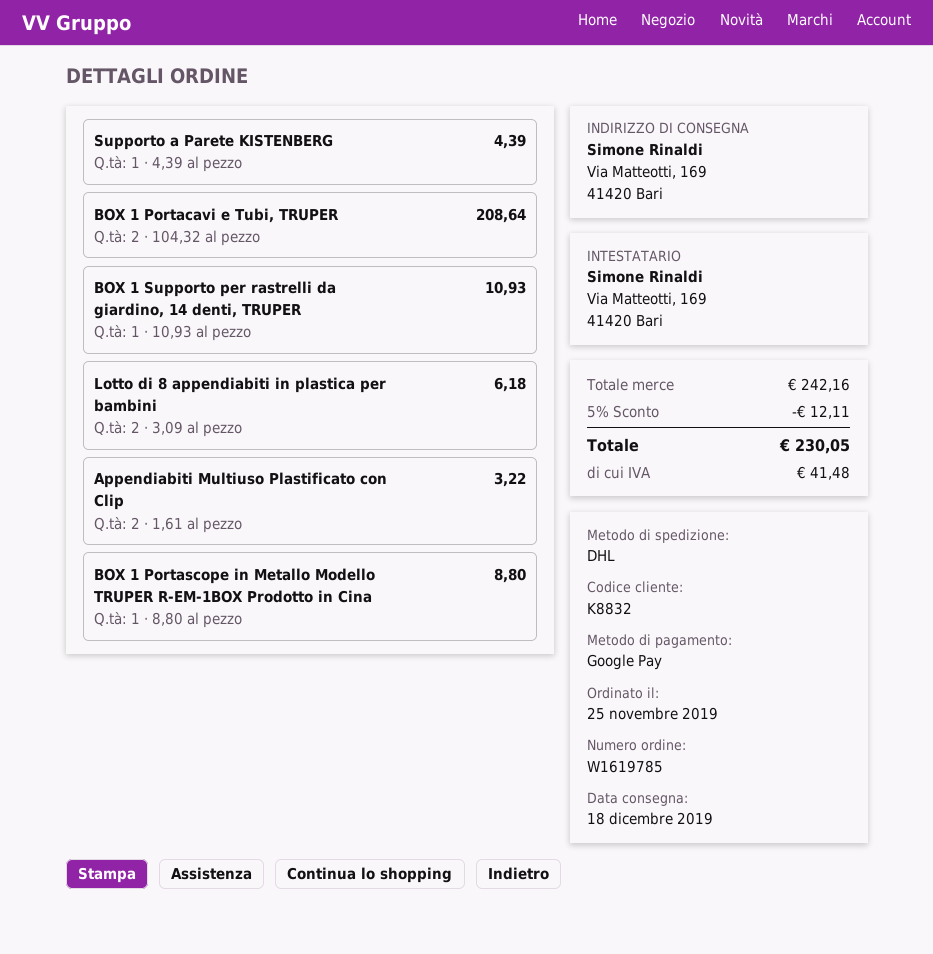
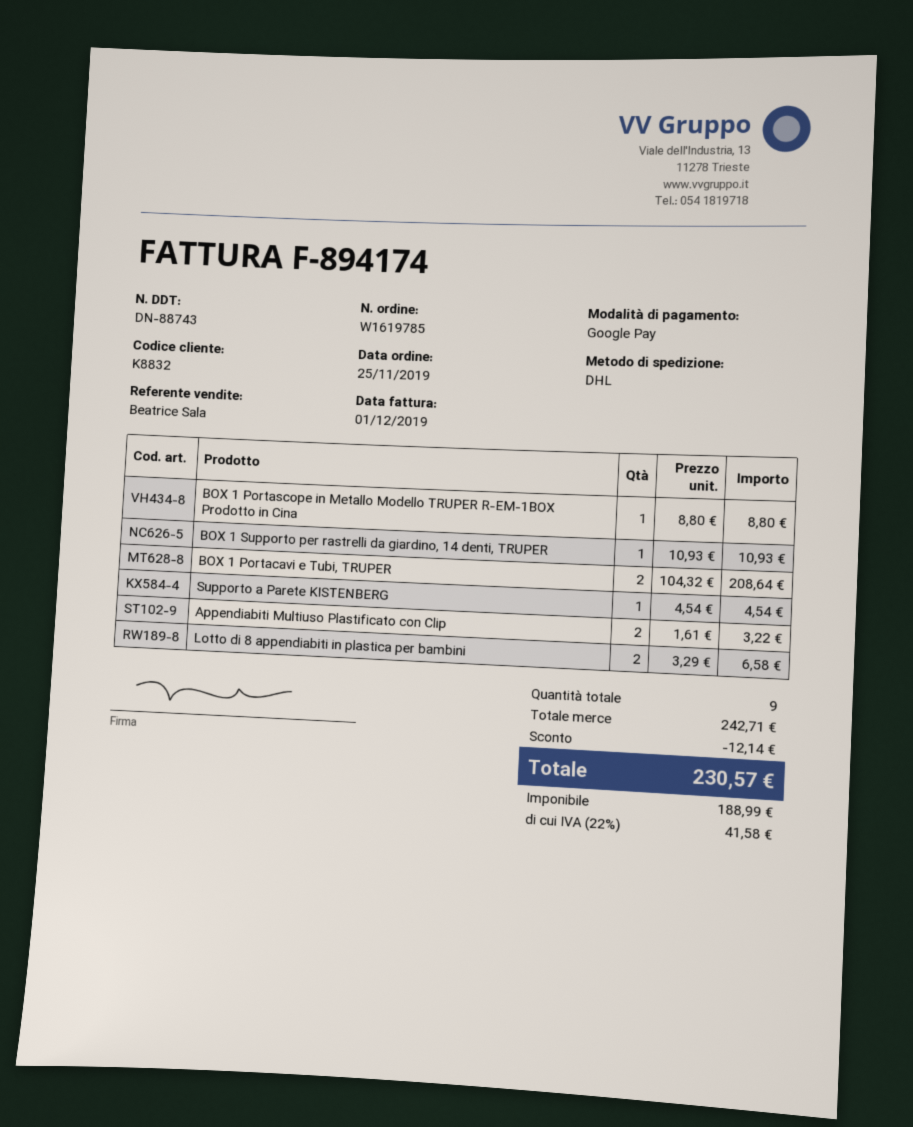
Supporto a Parete KISTENBERG: 1 x 4.39 = 4.39 -> 1 x 4.54 = 4.54
Lotto di 8 appendiabiti in plastica per bambini: 2 x 3.09 = 6.18 -> 2 x 3.29 = 6.58
subtotal: 242.16 -> 242.71
discount: 12.11 -> 12.14
tax: 41.48 -> 41.58
total: 230.05 -> 230.57

